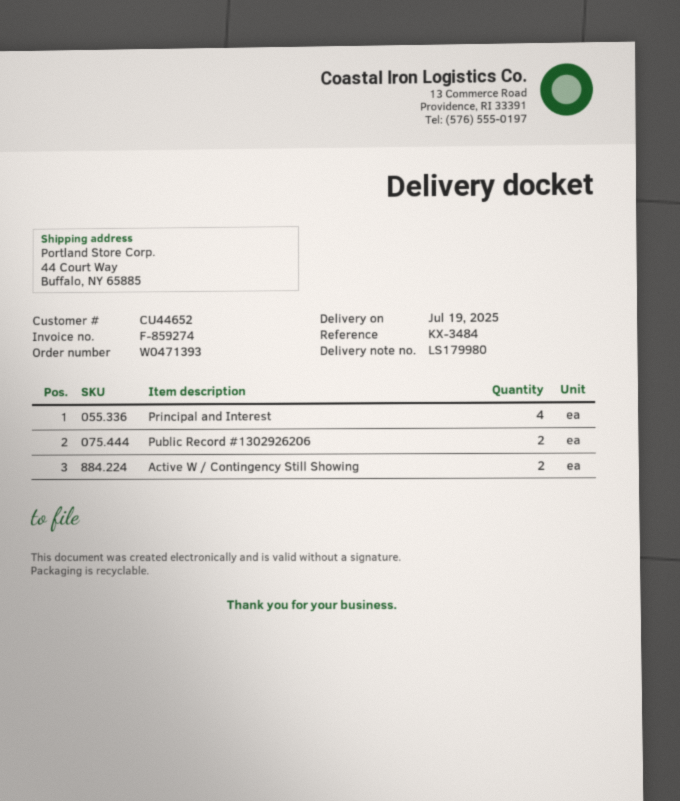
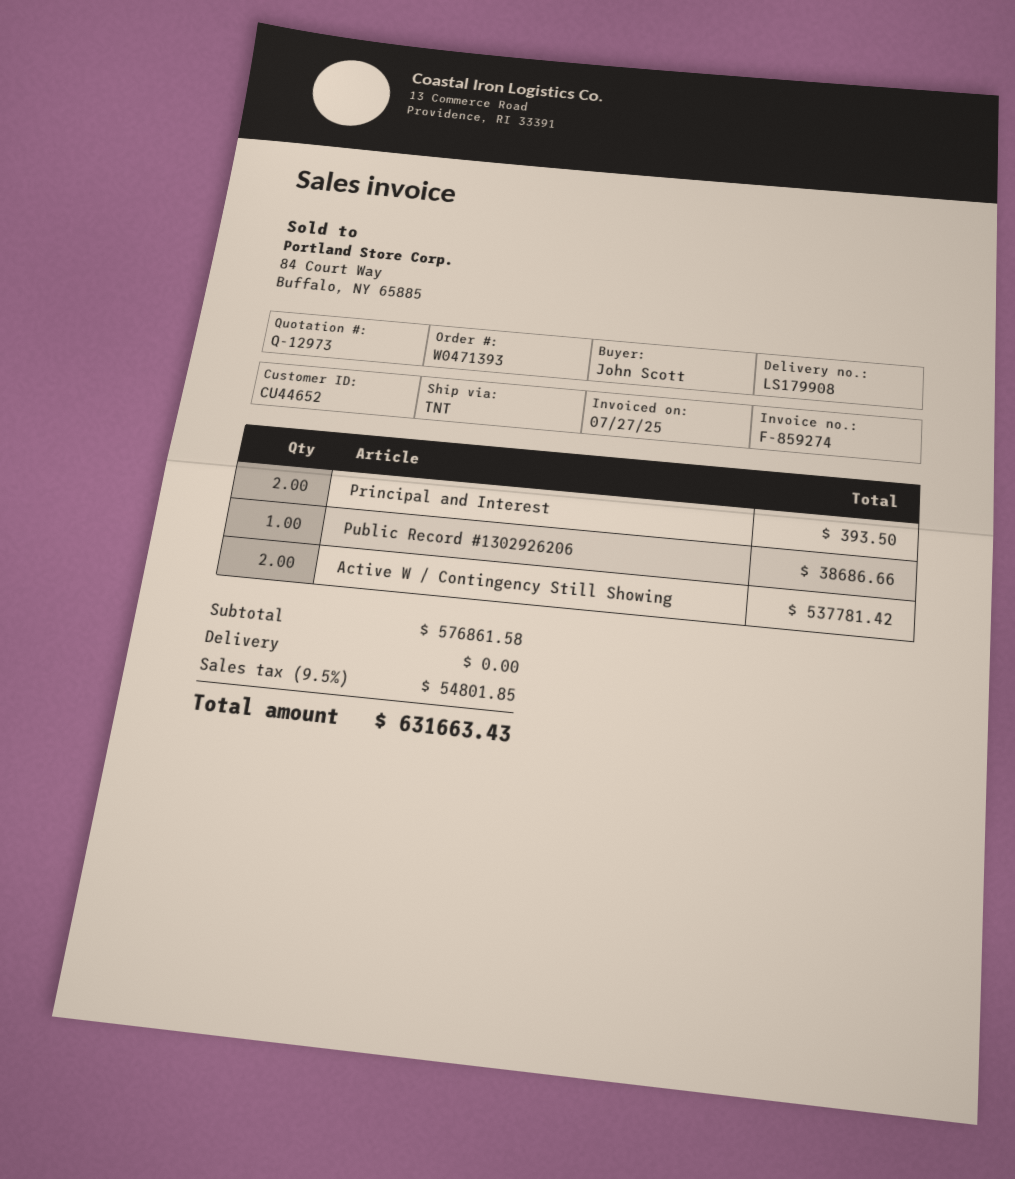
delivery note number: LS179980 -> LS179908
Principal and Interest: 4 -> 2
Public Record #1302926206: 2 -> 1

